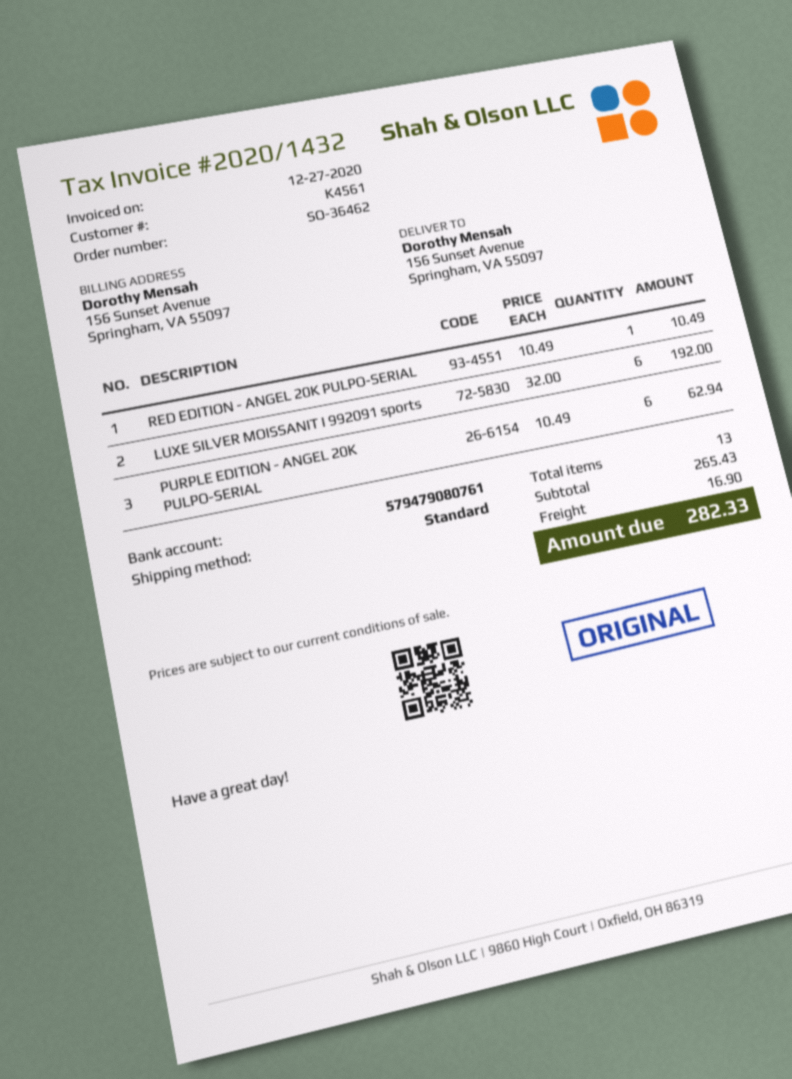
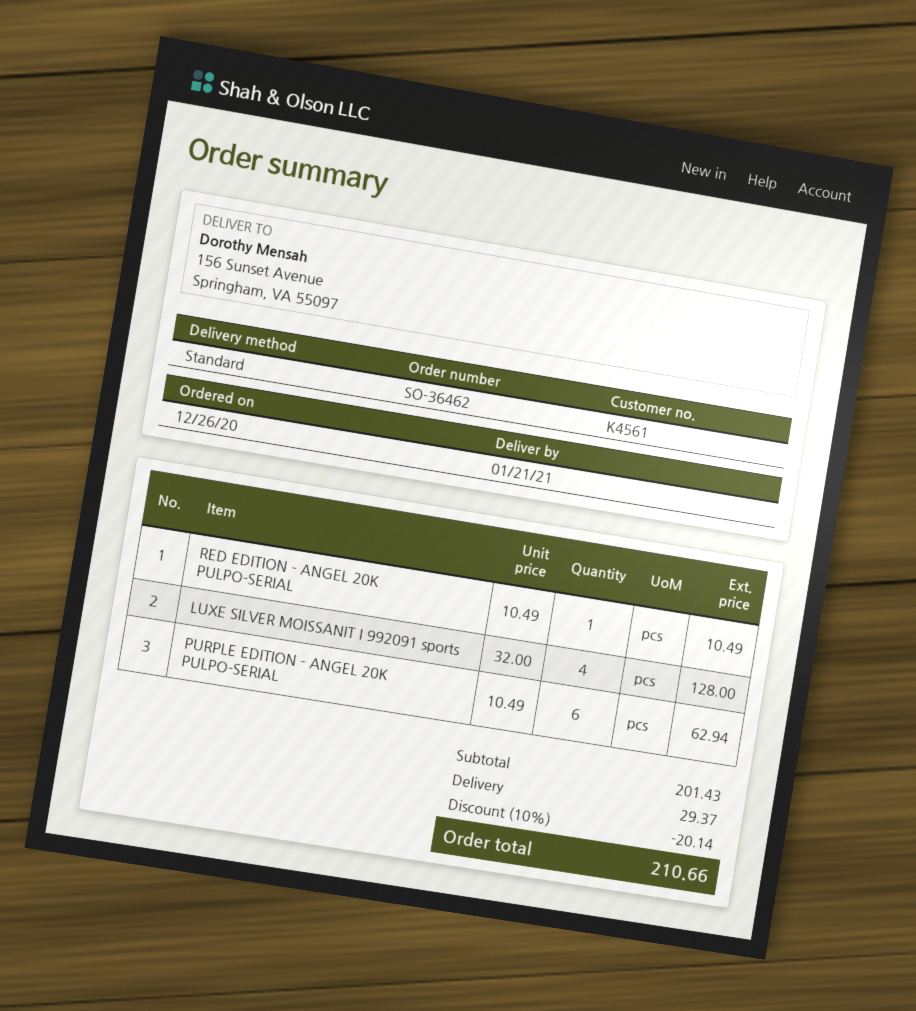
LUXE SILVER MOISSANIT I 992091 sports: 6 x 32.00 = 192.00 -> 4 x 32.00 = 128.00
subtotal: 265.43 -> 201.43
discount: none -> 10% = 20.14
shipping: 16.90 -> 29.37
total: 282.33 -> 210.66

